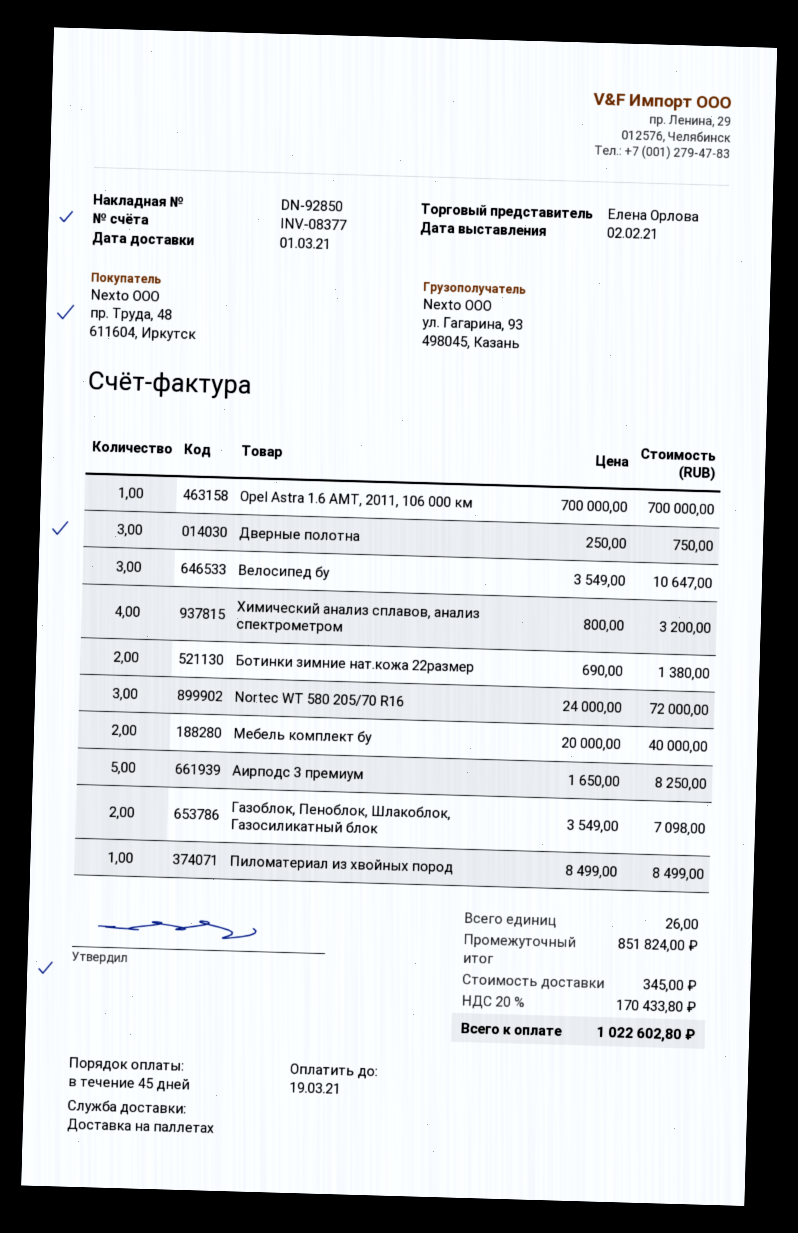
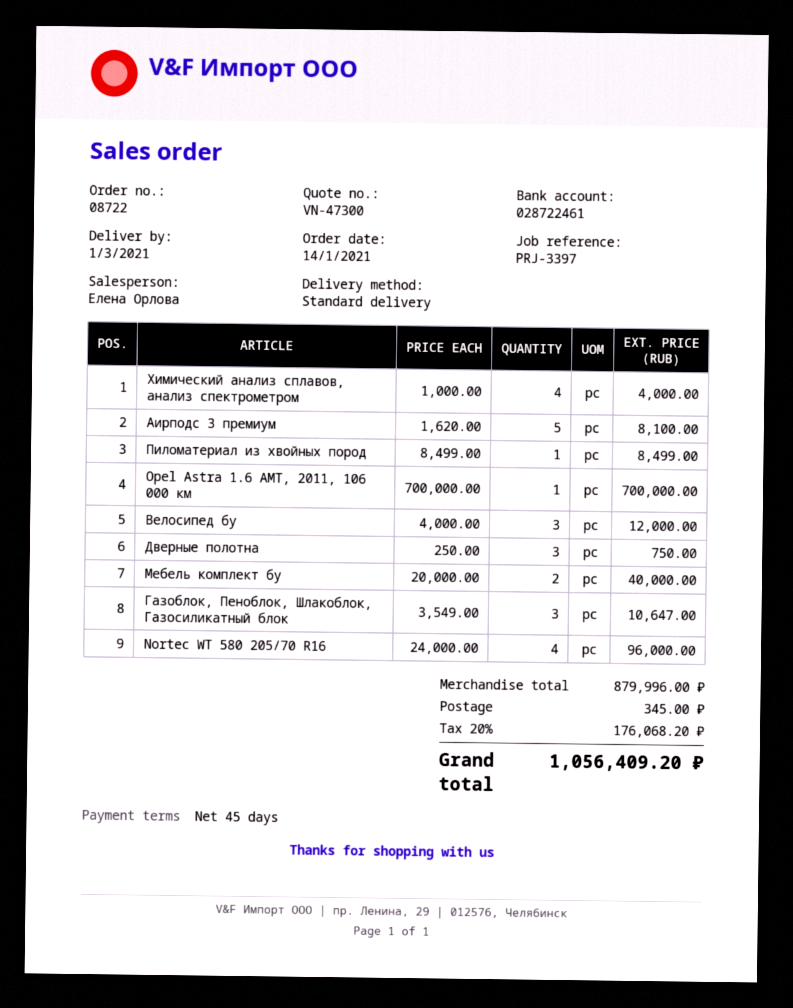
shipping method: pallet freight -> standard
Велосипед бу: 3 x 3549.00 = 10647.00 -> 3 x 4000.00 = 12000.00
Химический анализ сплавов, анализ спектрометром: 4 x 800.00 = 3200.00 -> 4 x 1000.00 = 4000.00
Ботинки зимние нат.кожа 22размер: 2 x 690.00 = 1380.00 -> none
Nortec WT 580 205/70 R16: 3 x 24000.00 = 72000.00 -> 4 x 24000.00 = 96000.00
Аирподс 3 премиум: 5 x 1650.00 = 8250.00 -> 5 x 1620.00 = 8100.00
Газоблок, Пеноблок, Шлакоблок, Газосиликатный блок: 2 x 3549.00 = 7098.00 -> 3 x 3549.00 = 10647.00
subtotal: 851824.00 -> 879996.00
tax: 20% = 170433.80 -> 20% = 176068.20
total: 1022602.80 -> 1056409.20

